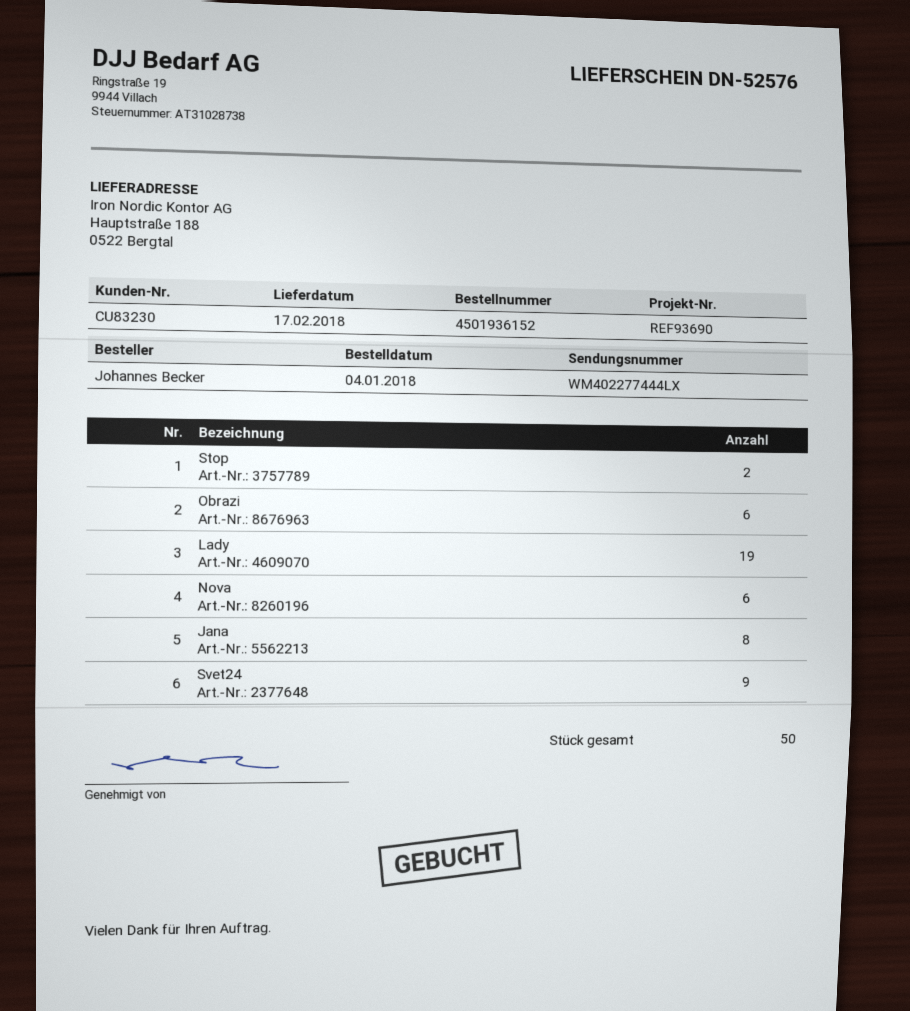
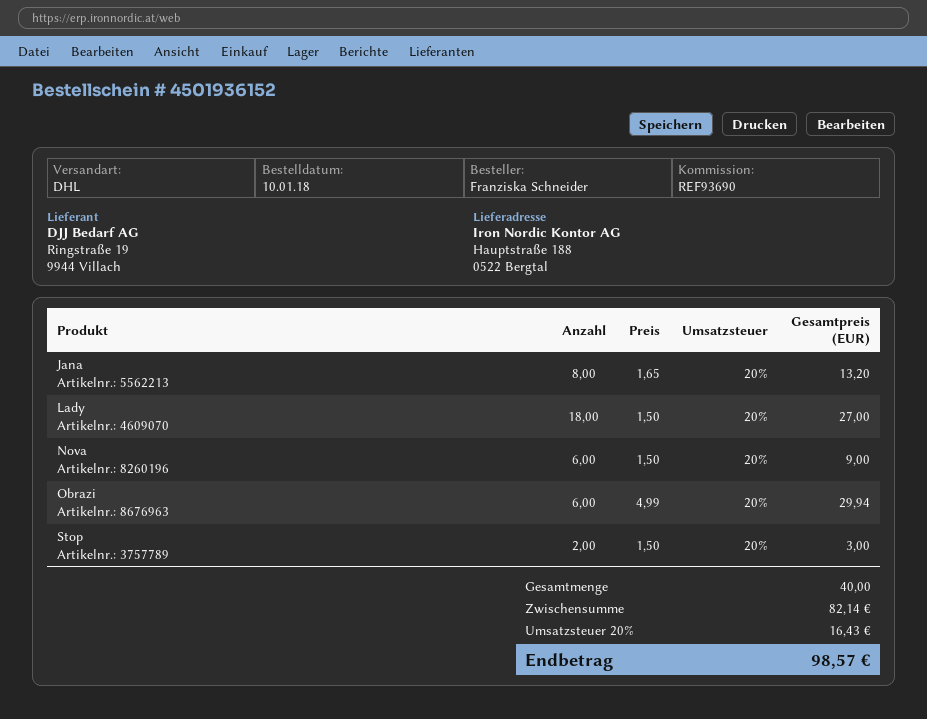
order date: 2018-01-04 -> 2018-01-10
ordered by: Johannes Becker -> Franziska Schneider
Lady: 19 -> 18
Svet24: 9 -> none
total quantity: 50 -> 40

